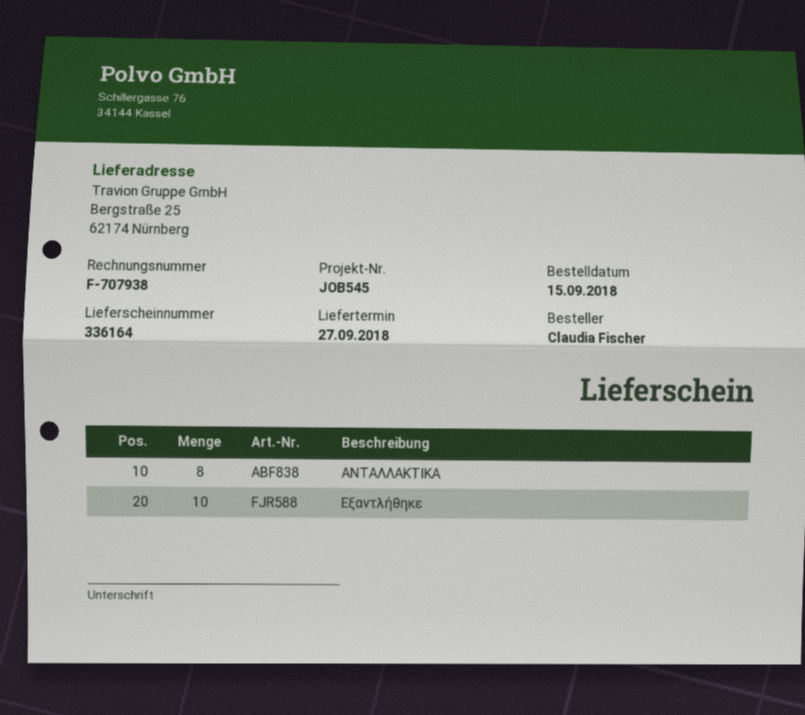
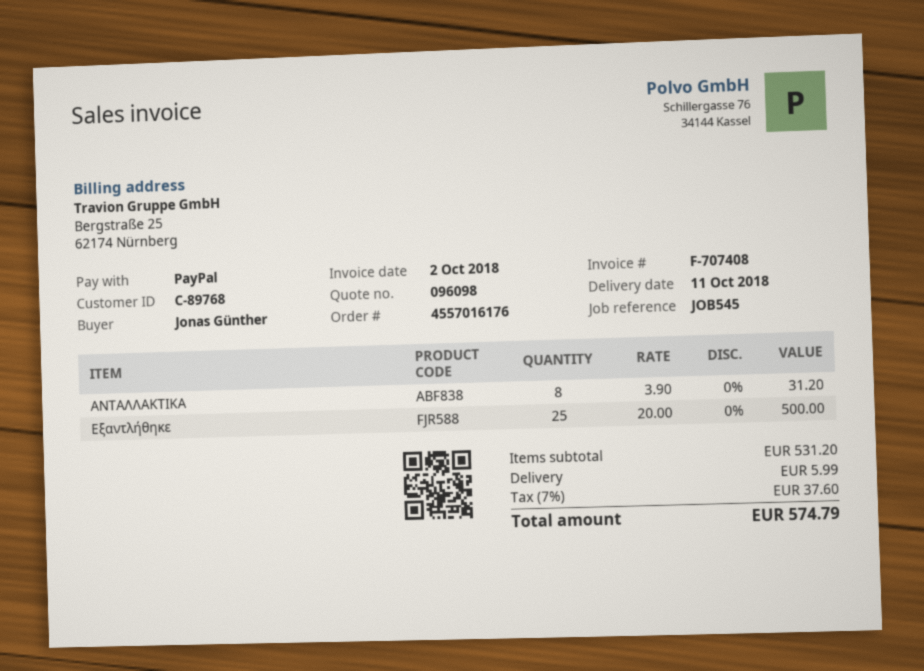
delivery date: 2018-09-27 -> 2018-10-11
invoice number: F-707938 -> F-707408
ordered by: Claudia Fischer -> Jonas Günther
Εξαντλήθηκε: 10 -> 25

